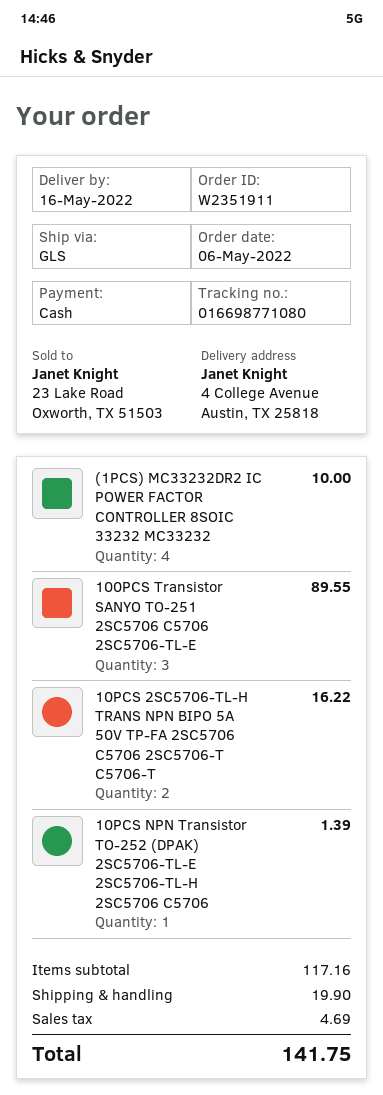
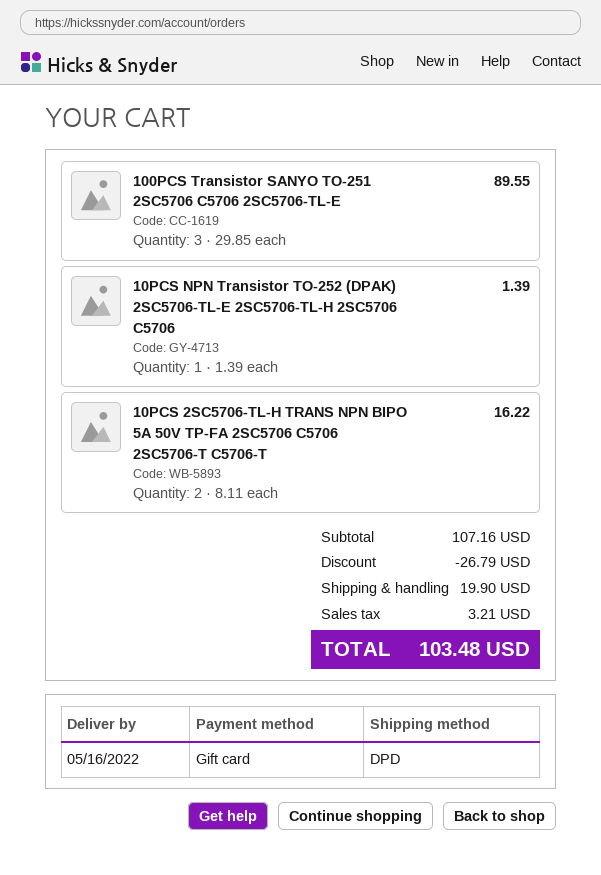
payment method: cash -> gift card
shipping method: GLS -> DPD
(1PCS) MC33232DR2 IC POWER FACTOR CONTROLLER 8SOIC 33232 MC33232: 4 for 10.00 -> none
subtotal: 117.16 -> 107.16
discount: none -> 26.79
tax: 4.69 -> 3.21
total: 141.75 -> 103.48

